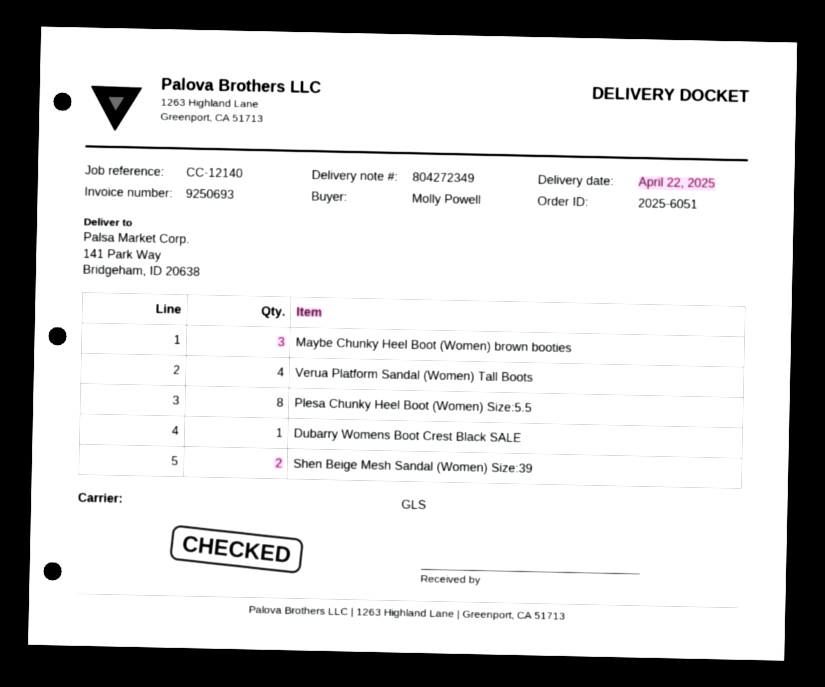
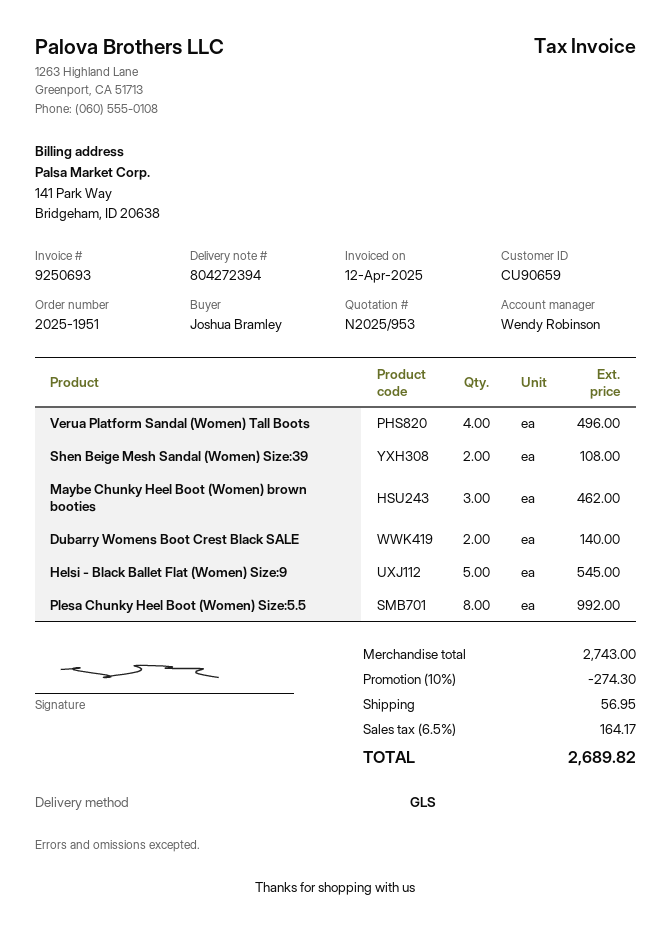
order number: 2025-6051 -> 2025-1951
delivery note number: 804272349 -> 804272394
ordered by: Molly Powell -> Joshua Bramley
Dubarry Womens Boot Crest Black SALE: 1 -> 2
Helsi - Black Ballet Flat (Women) Size:9: none -> 5

